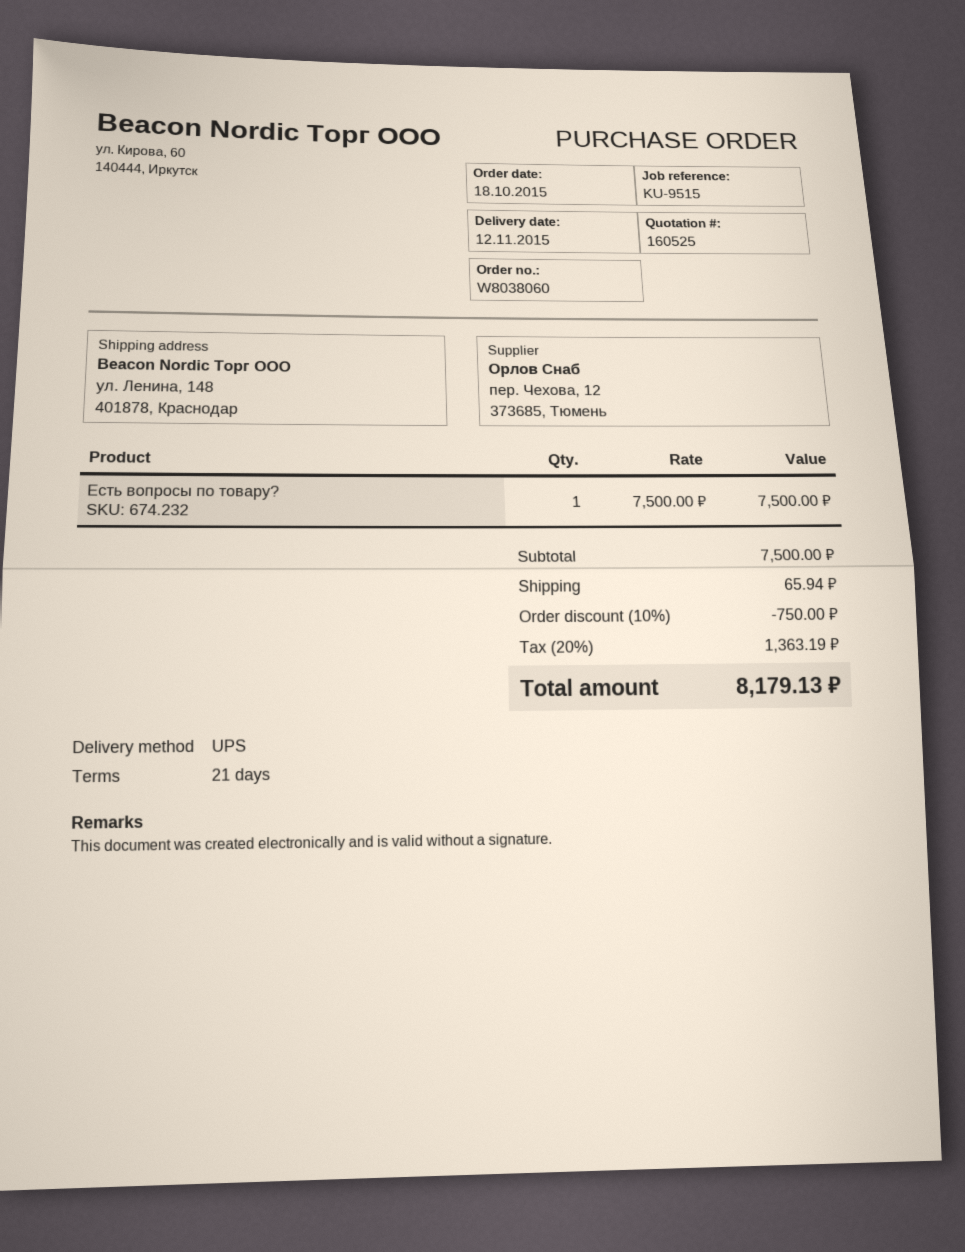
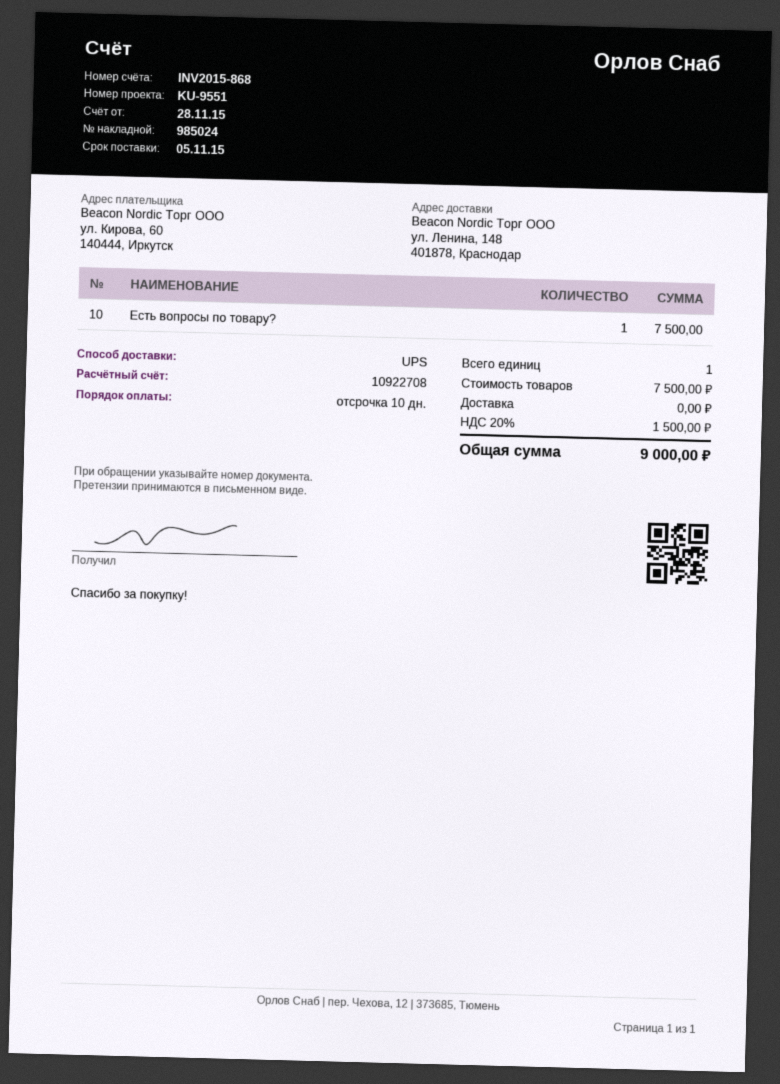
delivery date: 2015-11-12 -> 2015-11-05
payment terms: 21 days -> 10 days
reference: KU-9515 -> KU-9551
discount: 10% = 750.00 -> none
shipping: 65.94 -> 0.00
tax: 20% = 1363.19 -> 20% = 1500.00
total: 8179.13 -> 9000.00

